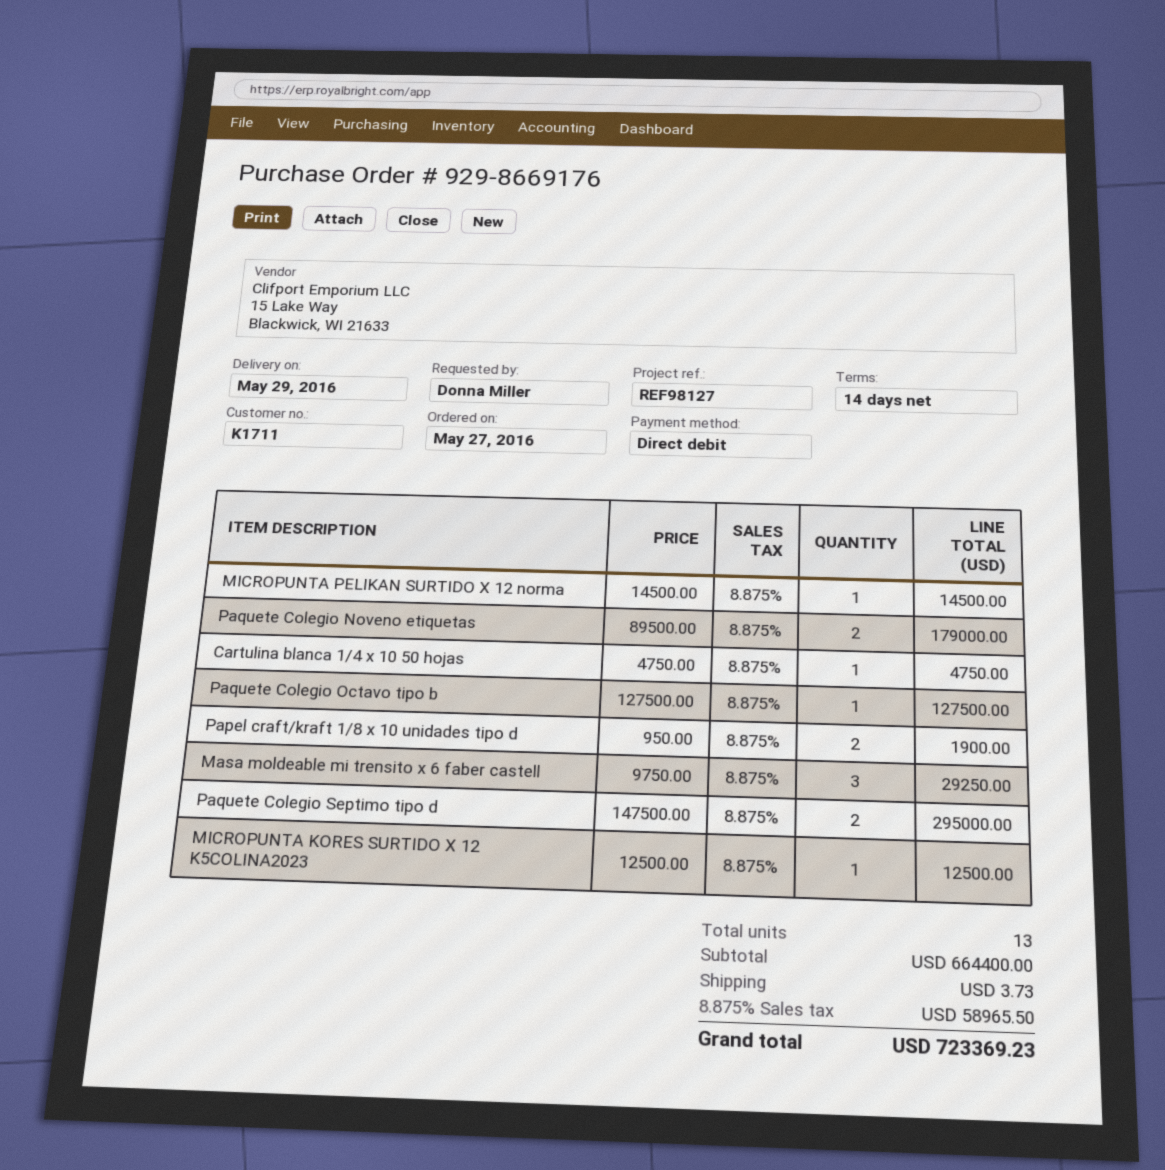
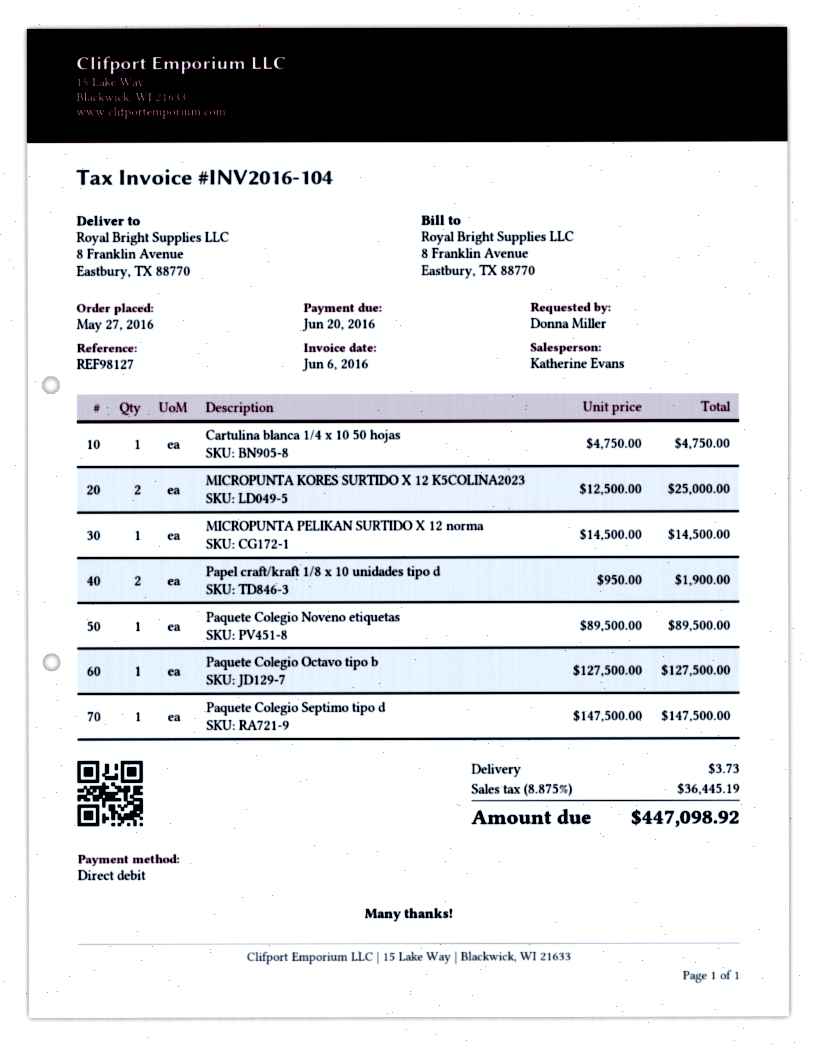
Paquete Colegio Noveno etiquetas: 2 x 89500.00 = 179000.00 -> 1 x 89500.00 = 89500.00
Masa moldeable mi trensito x 6 faber castell: 3 x 9750.00 = 29250.00 -> none
Paquete Colegio Septimo tipo d: 2 x 147500.00 = 295000.00 -> 1 x 147500.00 = 147500.00
MICROPUNTA KORES SURTIDO X 12 K5COLINA2023: 1 x 12500.00 = 12500.00 -> 2 x 12500.00 = 25000.00
tax: 8.875% = 58965.50 -> 8.875% = 36445.19
total: 723369.23 -> 447098.92

